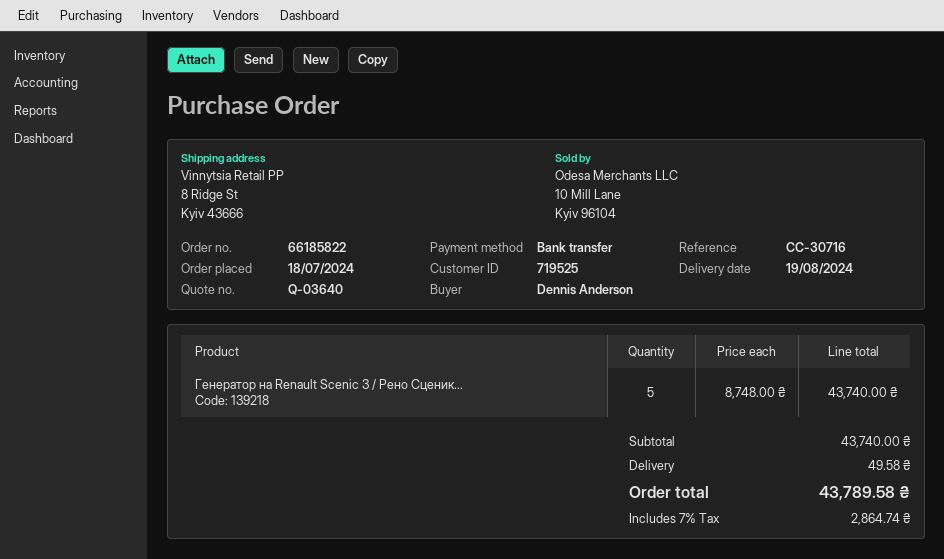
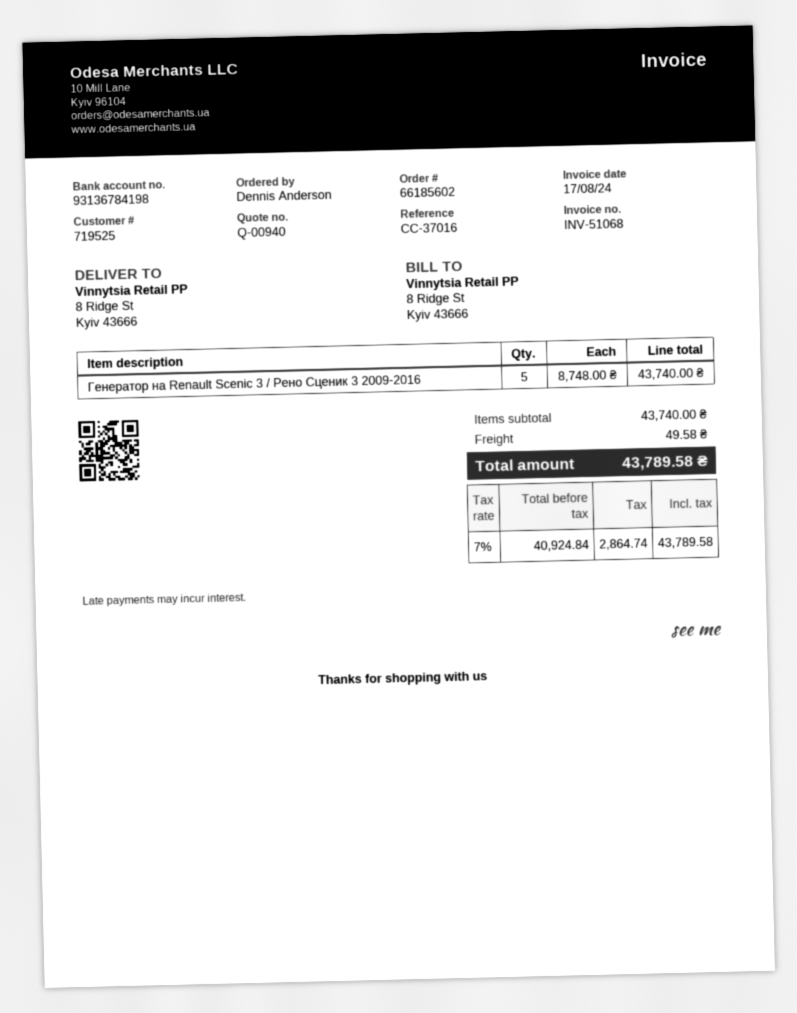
quote number: Q-03640 -> Q-00940
order number: 66185822 -> 66185602
reference: CC-30716 -> CC-37016

